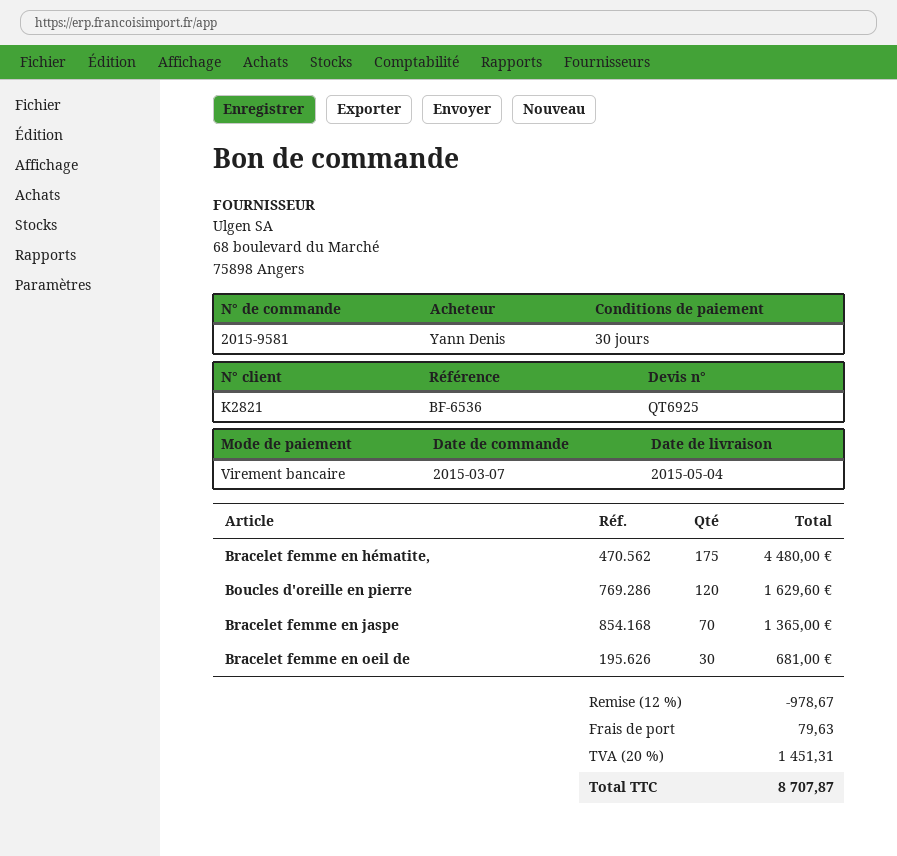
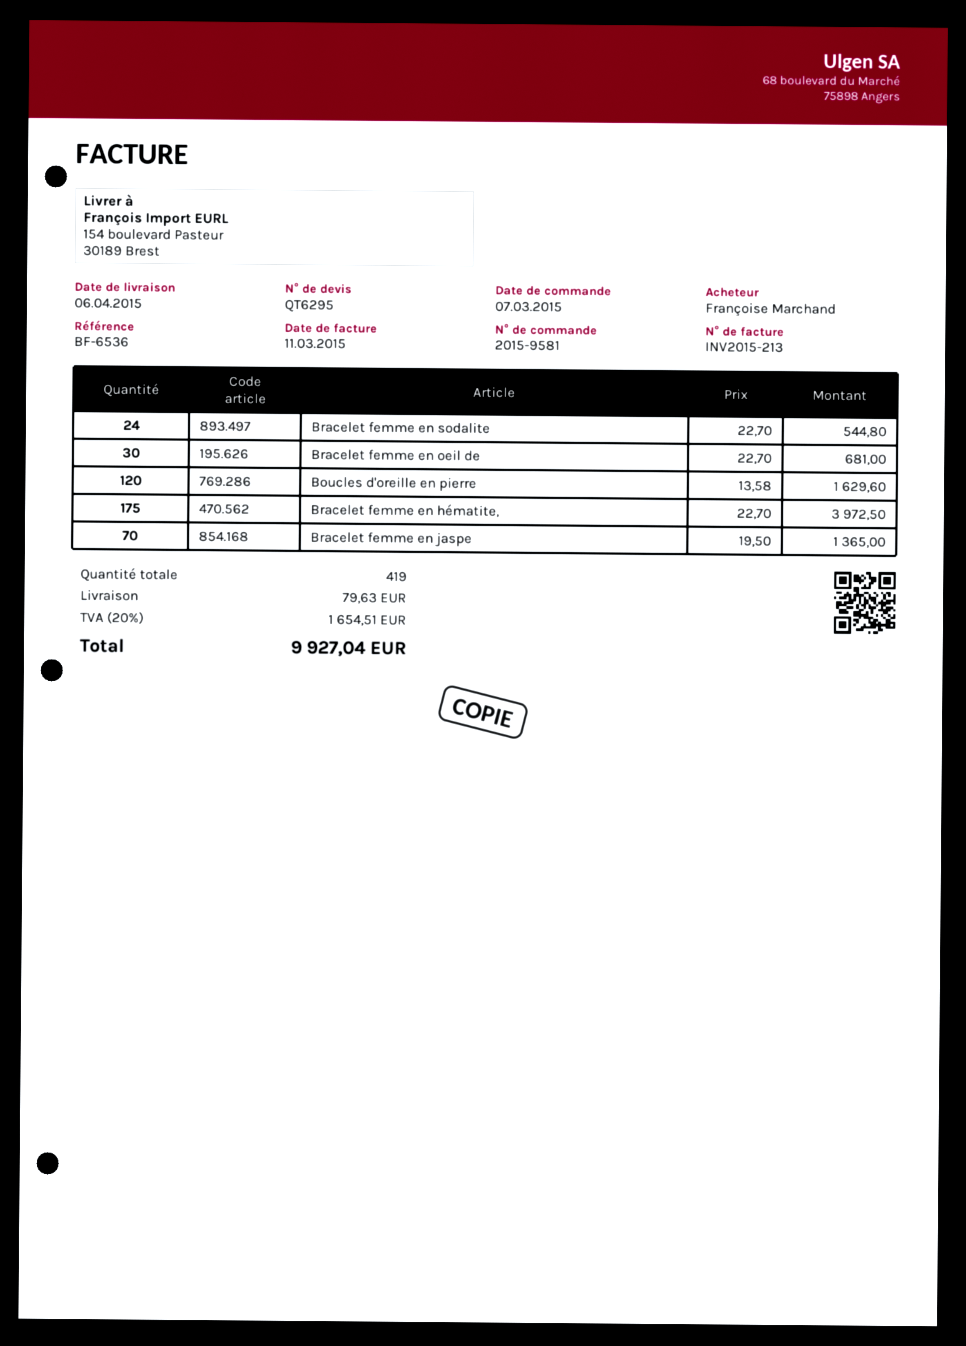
quote number: QT6925 -> QT6295
delivery date: 2015-05-04 -> 2015-04-06
ordered by: Yann Denis -> Françoise Marchand
Bracelet femme en hématite,: 175 for 4480.00 -> 175 for 3972.50
Bracelet femme en sodalite: none -> 24 for 544.80
discount: 12% = 978.67 -> none
tax: 20% = 1451.31 -> 20% = 1654.51
total: 8707.87 -> 9927.04

